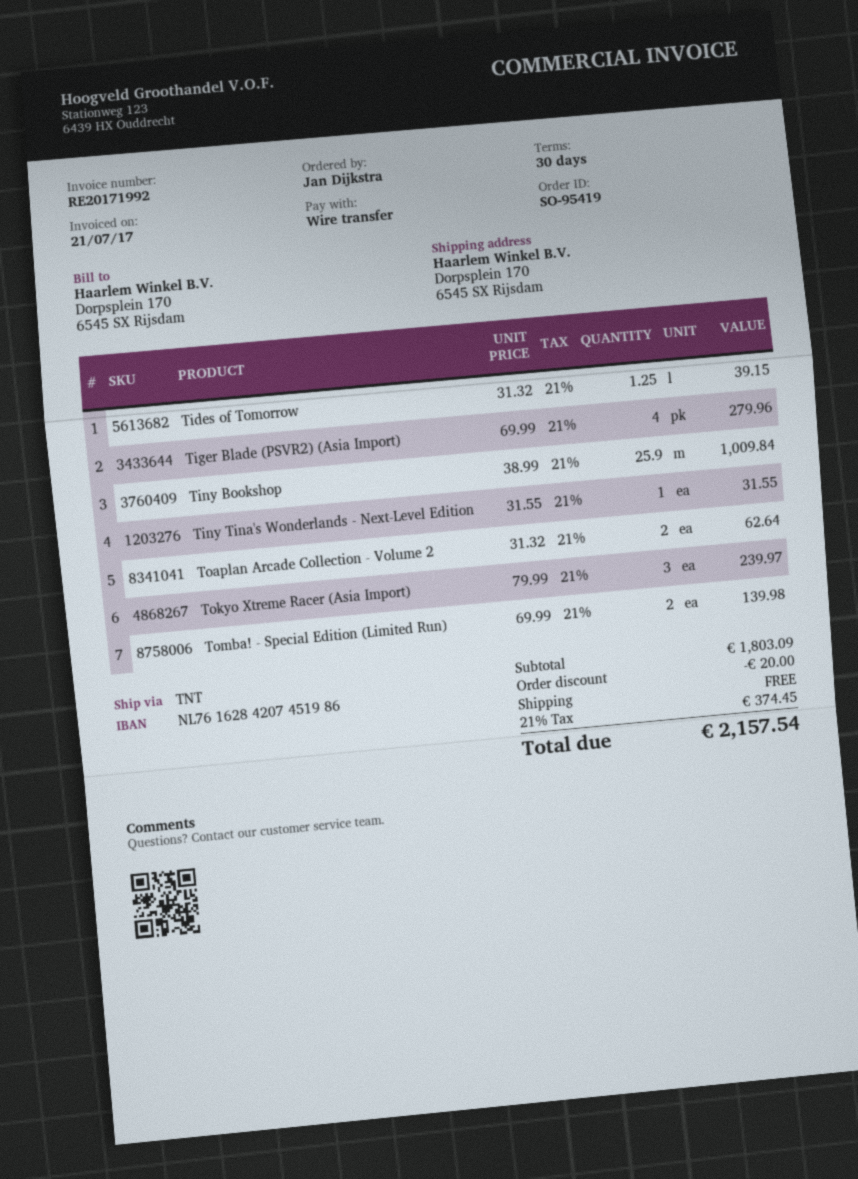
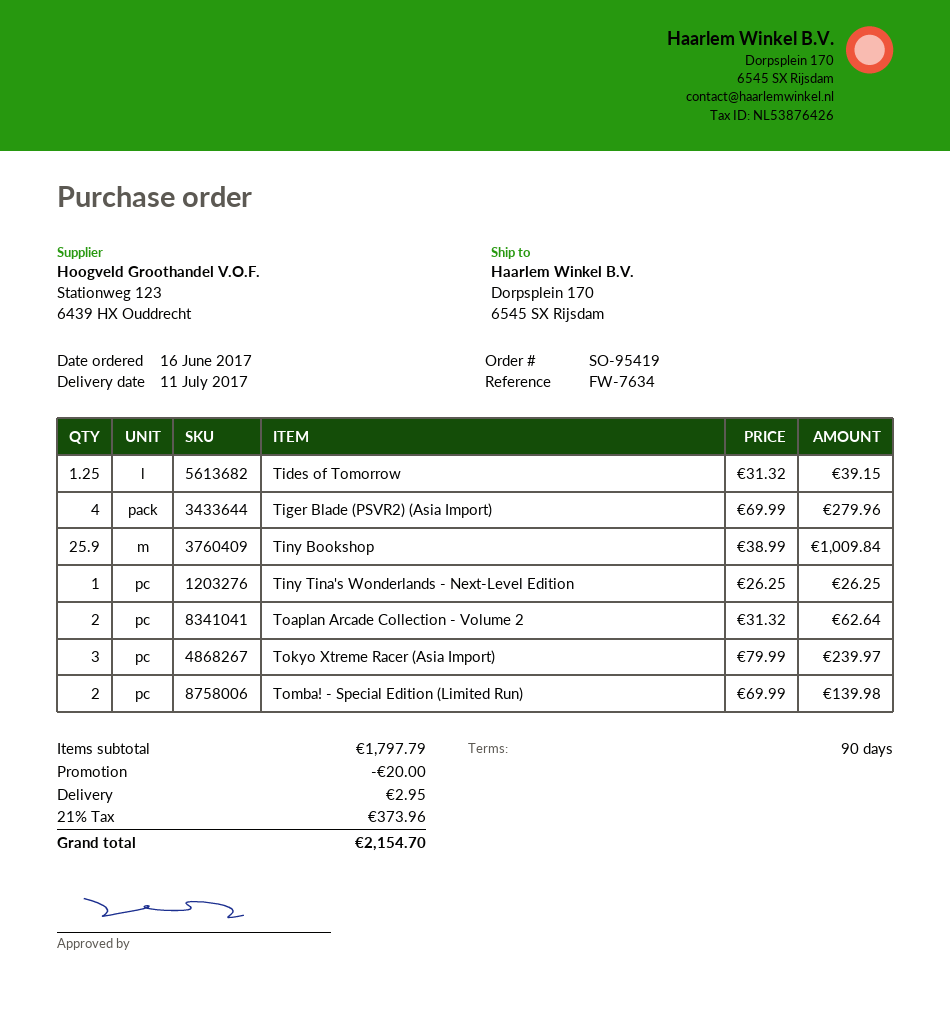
payment terms: 30 days -> 90 days
Tiny Tina's Wonderlands - Next-Level Edition: 1 x 31.55 = 31.55 -> 1 x 26.25 = 26.25
subtotal: 1803.09 -> 1797.79
shipping: 0.00 -> 2.95
tax: 21% = 374.45 -> 21% = 373.96
total: 2157.54 -> 2154.70

